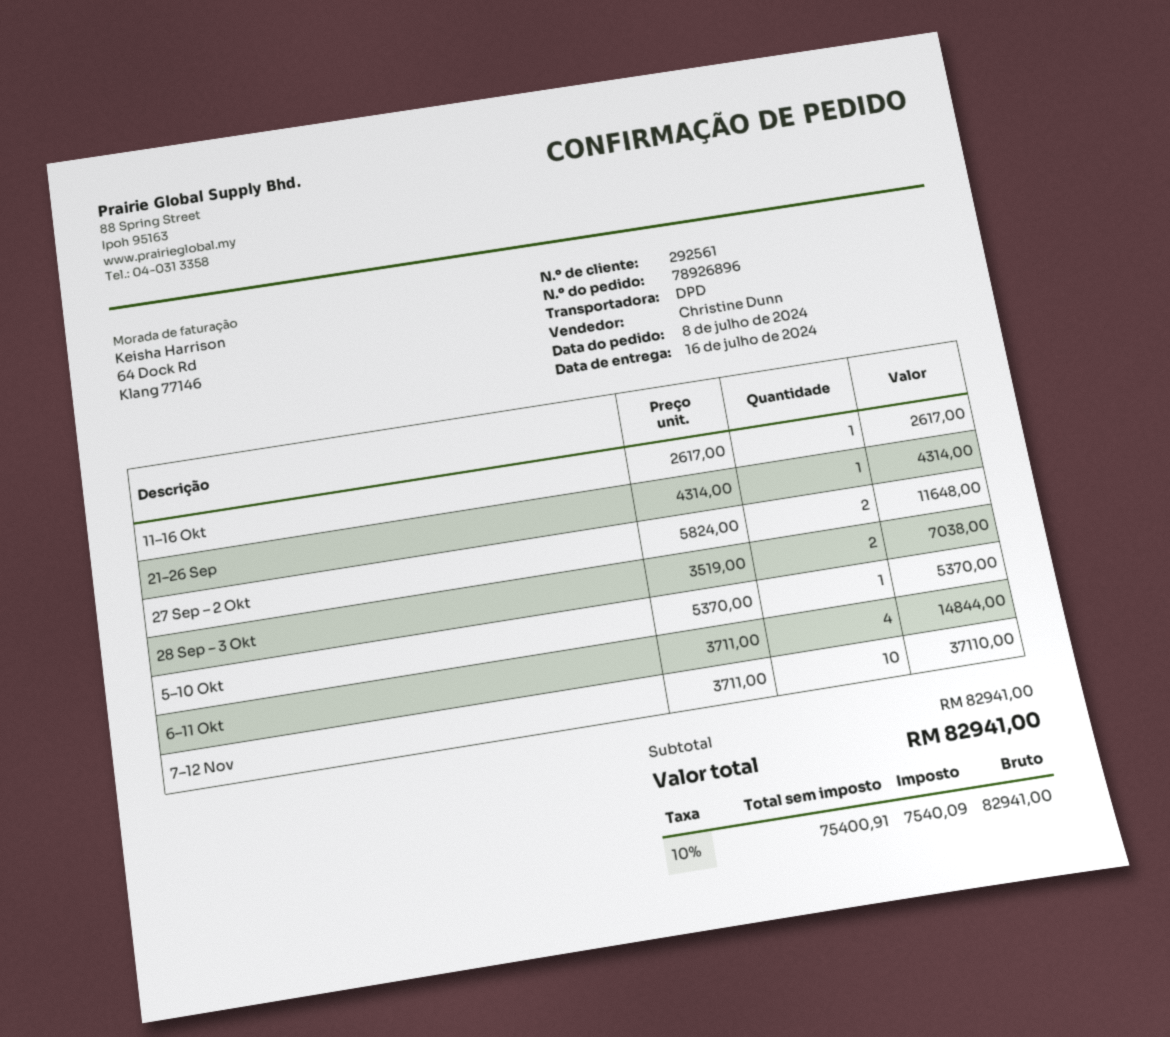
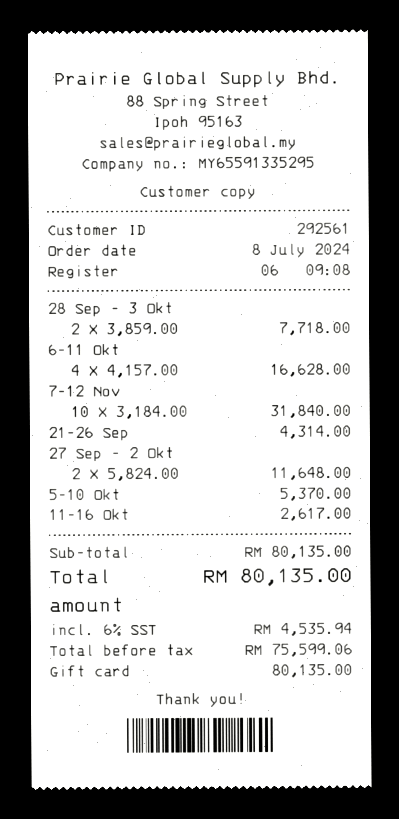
28 Sep – 3 Okt: 2 x 3519.00 = 7038.00 -> 2 x 3859.00 = 7718.00
6–11 Okt: 4 x 3711.00 = 14844.00 -> 4 x 4157.00 = 16628.00
7–12 Nov: 10 x 3711.00 = 37110.00 -> 10 x 3184.00 = 31840.00
subtotal: 82941.00 -> 80135.00
net: 75400.91 -> 75599.06
tax: 10% = 7540.09 -> 6% = 4535.94
total: 82941.00 -> 80135.00

